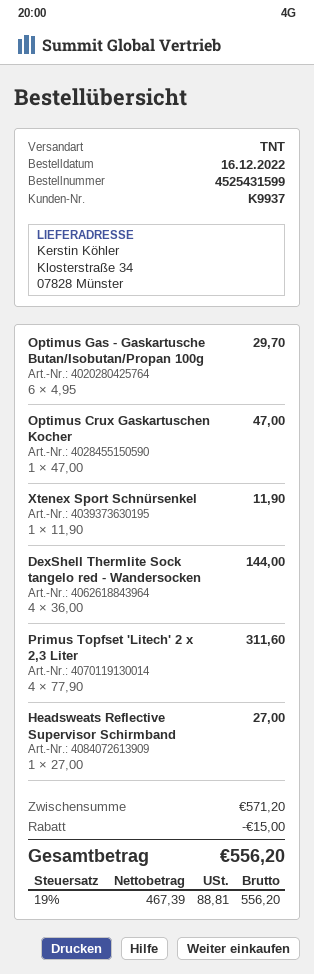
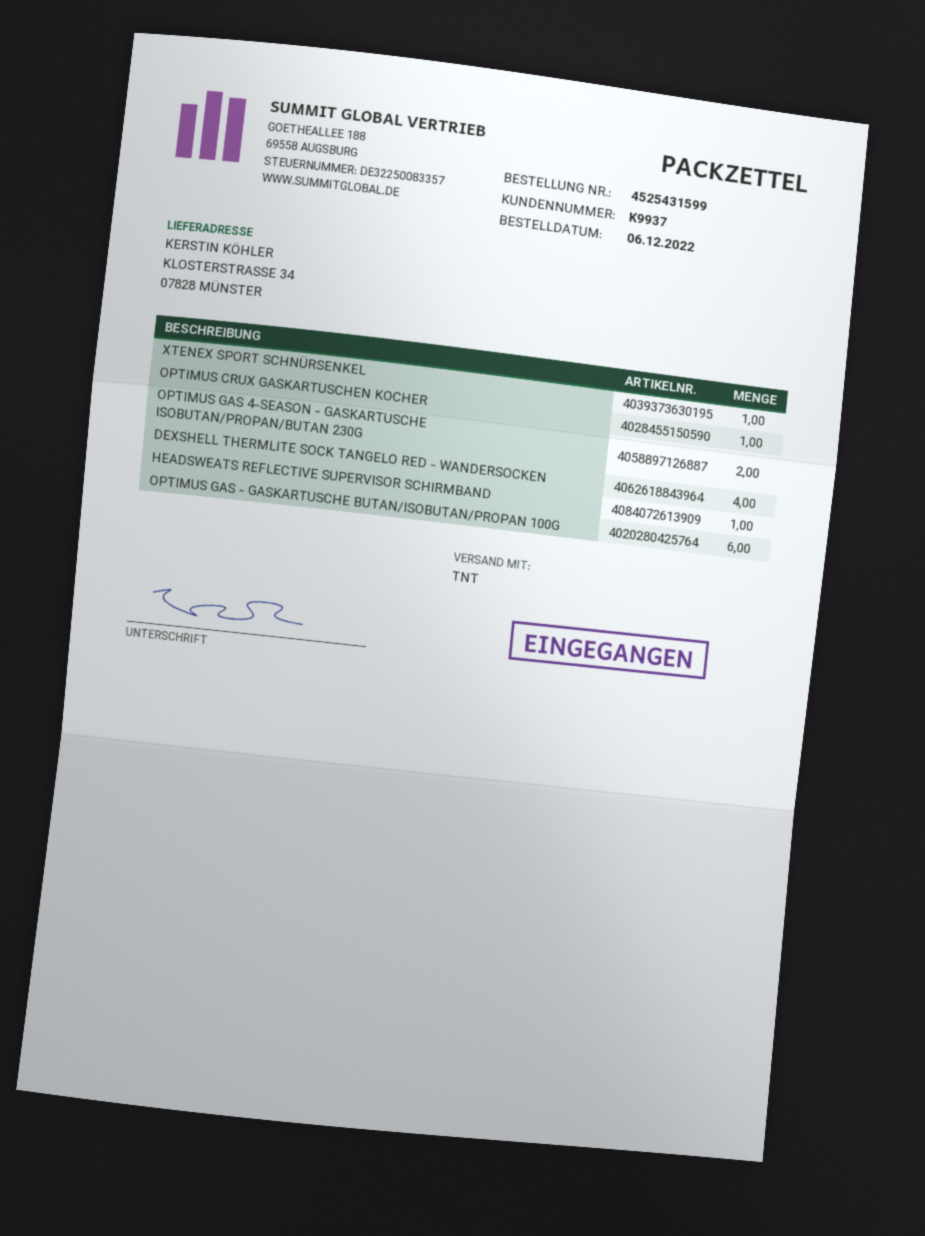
order date: 2022-12-16 -> 2022-12-06
Primus Topfset 'Litech' 2 x 2,3 Liter: 4 -> none
OPTIMUS GAS 4-SEASON - GASKARTUSCHE ISOBUTAN/PROPAN/BUTAN 230G: none -> 2

